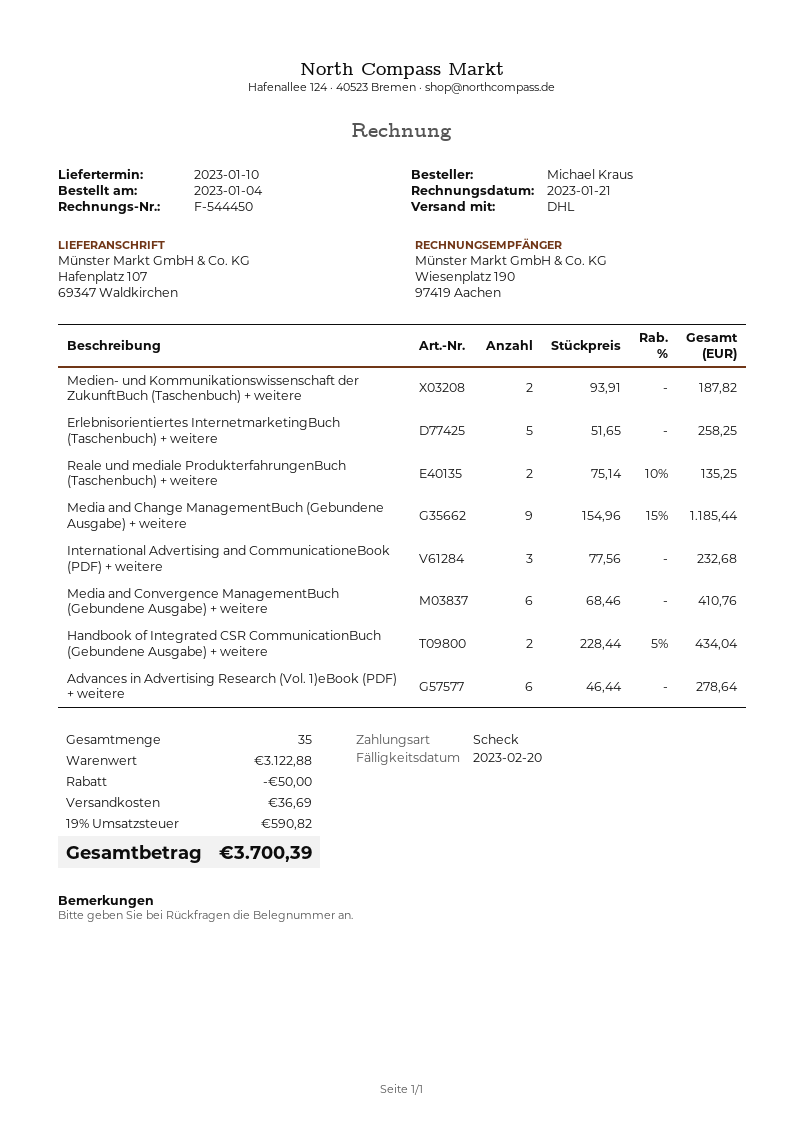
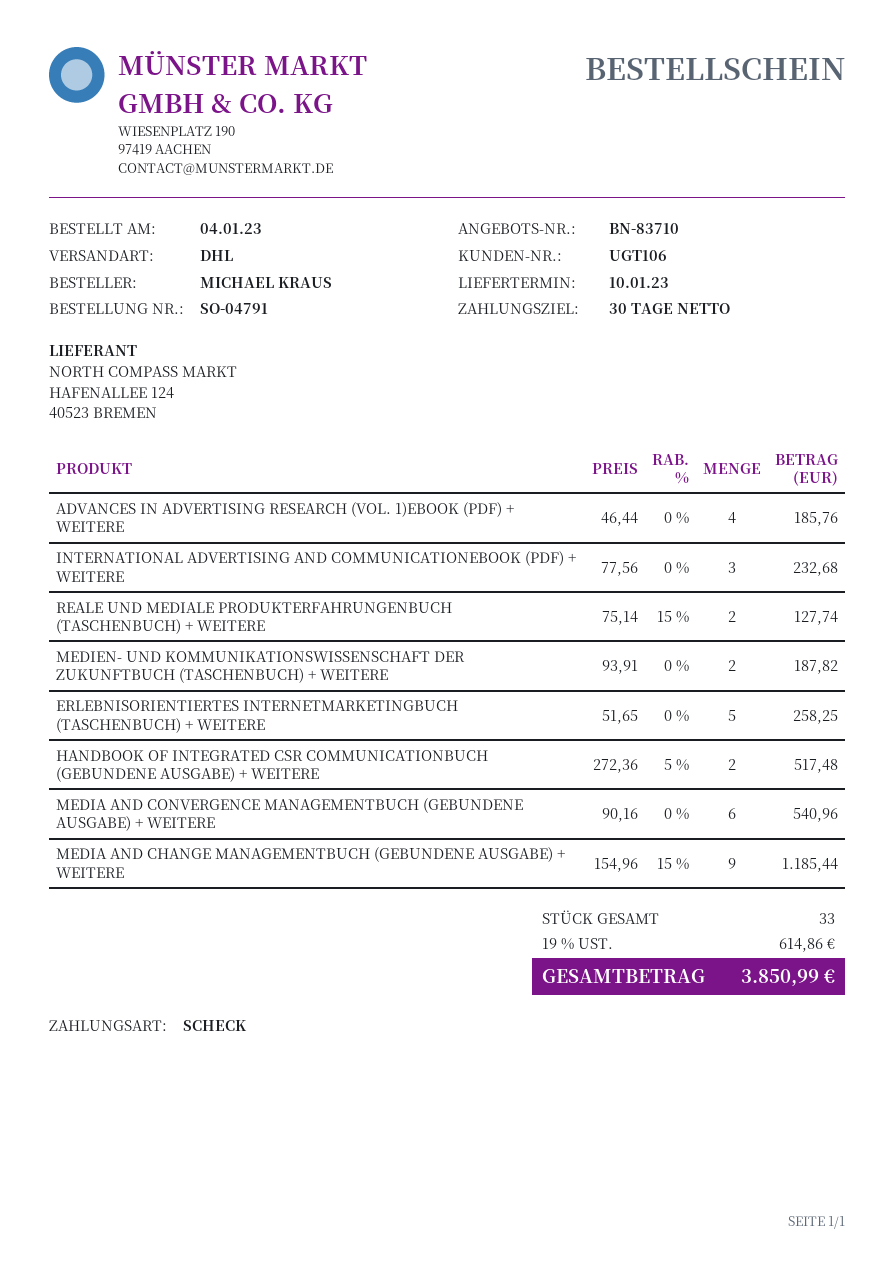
Reale und mediale ProdukterfahrungenBuch (Taschenbuch) + weitere: 2 x 75.14 - 10% = 135.25 -> 2 x 75.14 - 15% = 127.74
Media and Convergence ManagementBuch (Gebundene Ausgabe) + weitere: 6 x 68.46 = 410.76 -> 6 x 90.16 = 540.96
Handbook of Integrated CSR CommunicationBuch (Gebundene Ausgabe) + weitere: 2 x 228.44 - 5% = 434.04 -> 2 x 272.36 - 5% = 517.48
Advances in Advertising Research (Vol. 1)eBook (PDF) + weitere: 6 x 46.44 = 278.64 -> 4 x 46.44 = 185.76
total quantity: 35 -> 33
discount: 50.00 -> none
shipping: 36.69 -> none
tax: 19% = 590.82 -> 19% = 614.86
total: 3700.39 -> 3850.99

